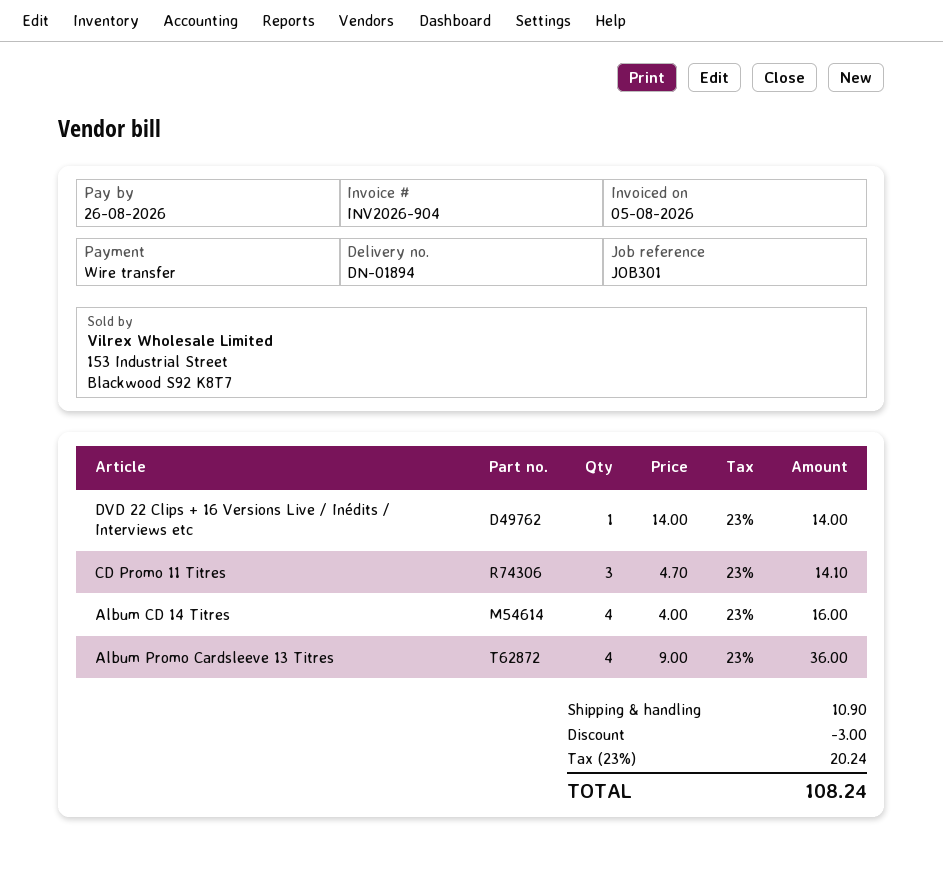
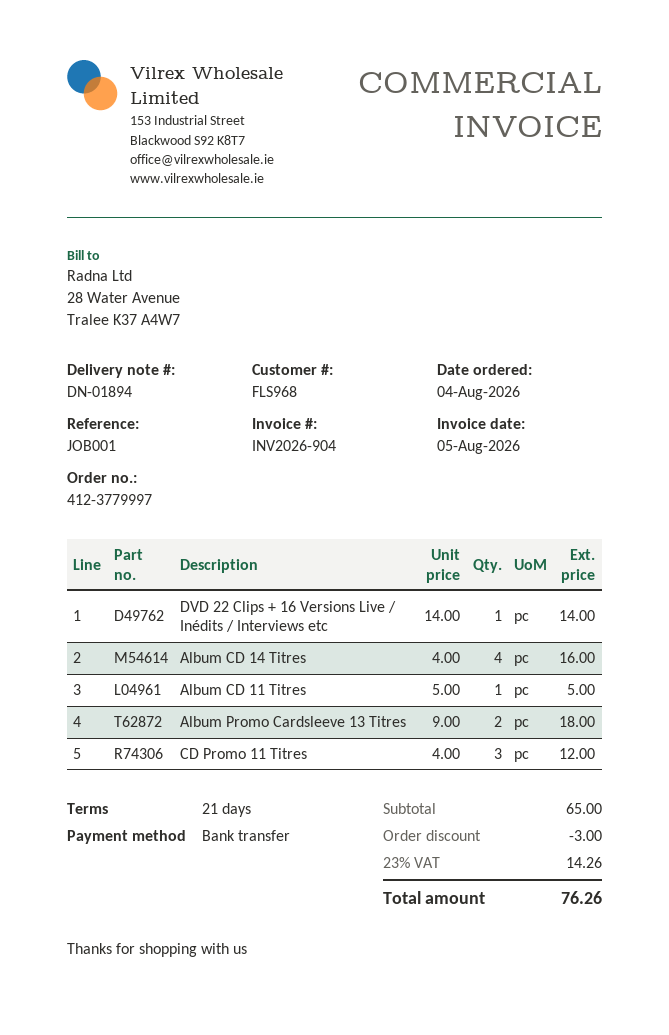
reference: JOB301 -> JOB001
CD Promo 11 Titres: 3 x 4.70 = 14.10 -> 3 x 4.00 = 12.00
Album Promo Cardsleeve 13 Titres: 4 x 9.00 = 36.00 -> 2 x 9.00 = 18.00
Album CD 11 Titres: none -> 1 x 5.00 = 5.00
shipping: 10.90 -> none
tax: 23% = 20.24 -> 23% = 14.26
total: 108.24 -> 76.26

